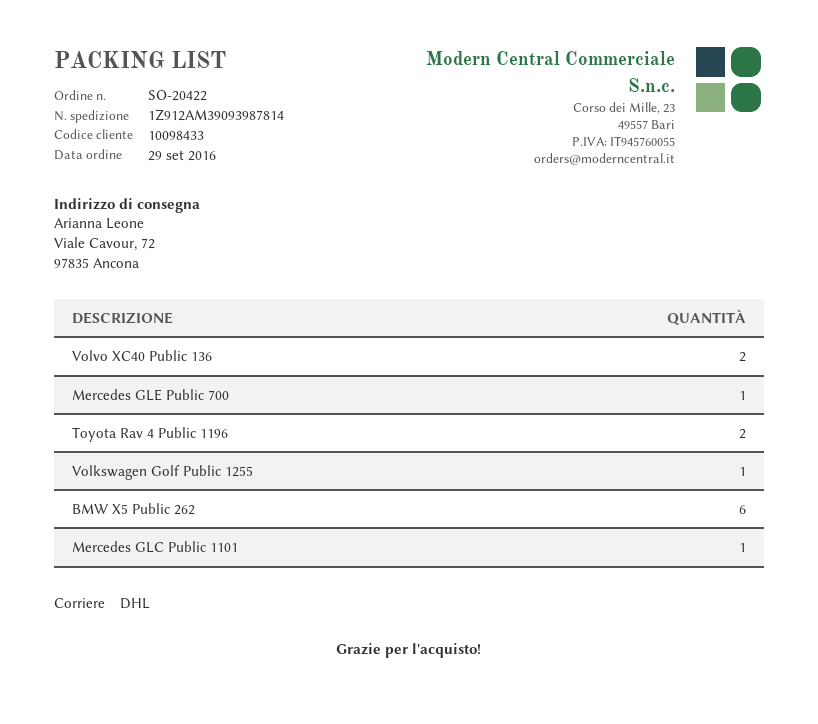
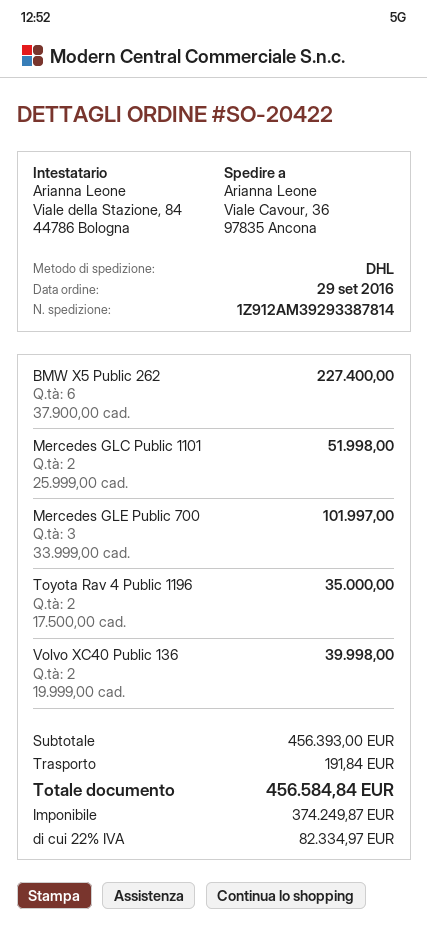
tracking number: 1Z912AM39093987814 -> 1Z912AM39293387814
ship to: Viale Cavour, 72, 97835 Ancona -> Viale Cavour, 36, 97835 Ancona
Mercedes GLE Public 700: 1 -> 3
Volkswagen Golf Public 1255: 1 -> none
Mercedes GLC Public 1101: 1 -> 2

